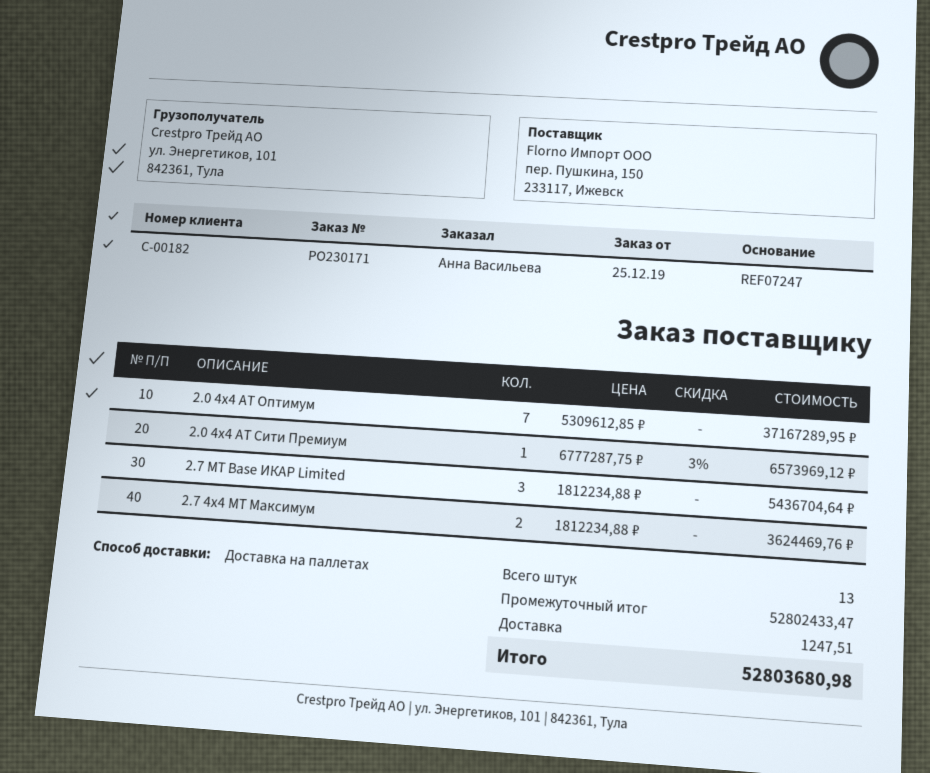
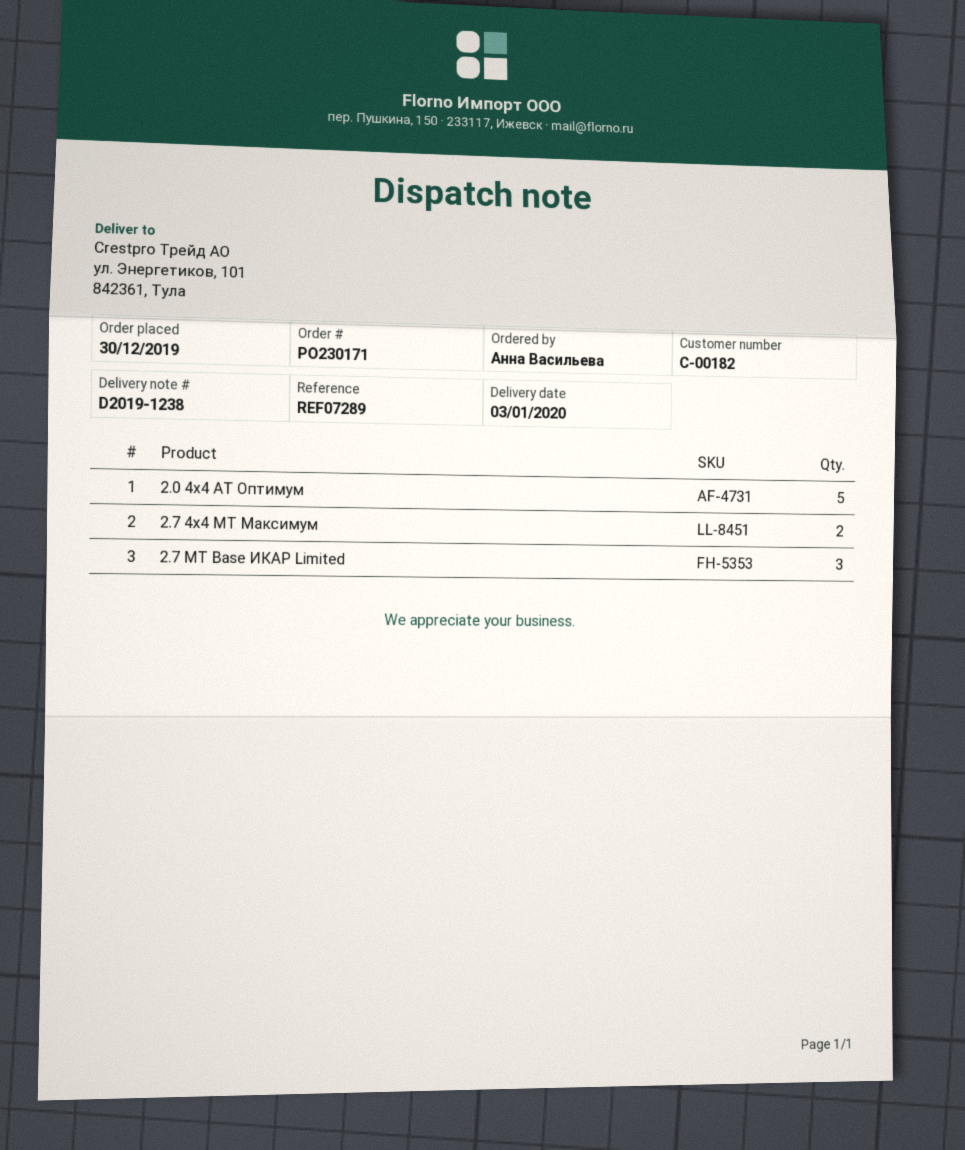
order date: 2019-12-25 -> 2019-12-30
reference: REF07247 -> REF07289
2.0 4x4 AT Оптимум: 7 -> 5
2.0 4x4 AT Сити Премиум: 1 -> none

